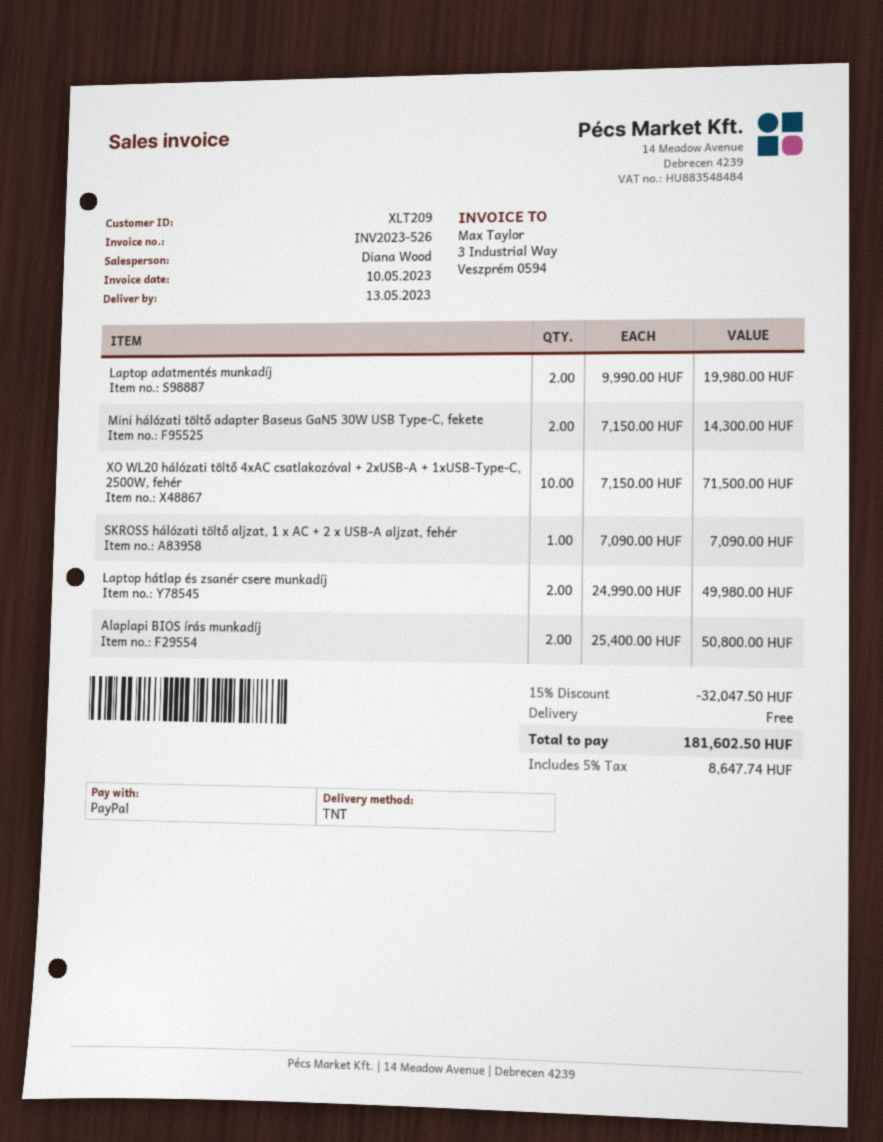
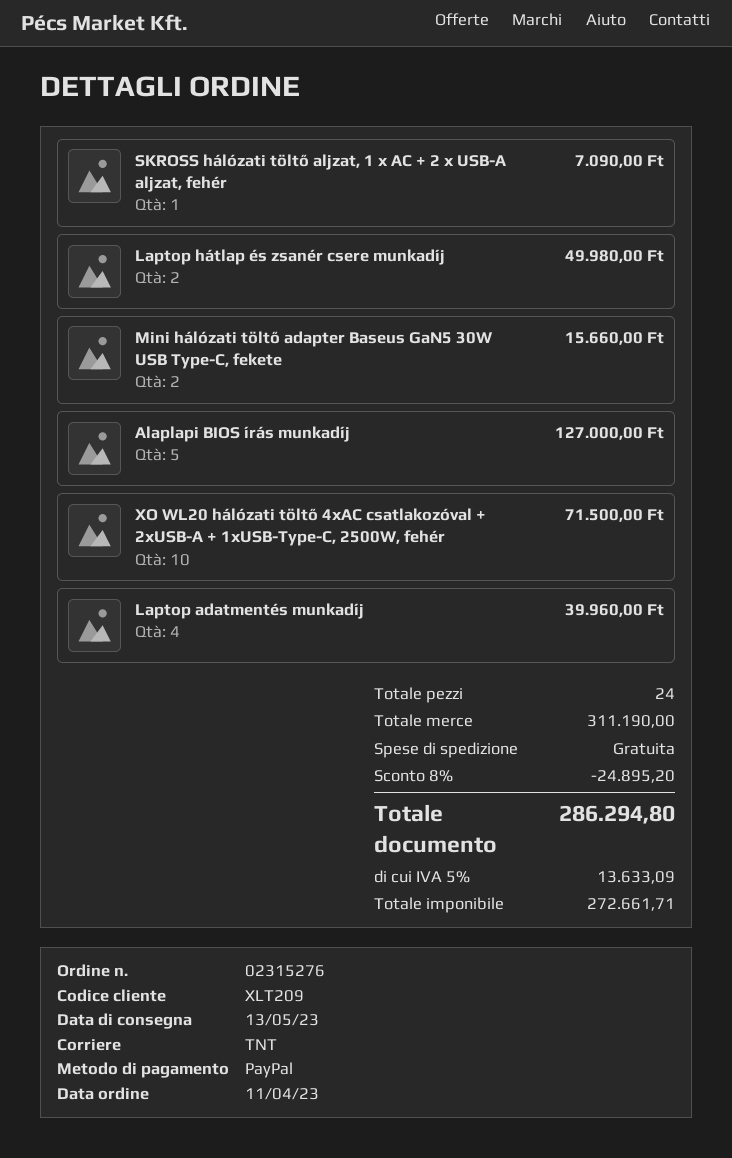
Laptop adatmentés munkadíj: 2 for 19980.00 -> 4 for 39960.00
Mini hálózati töltő adapter Baseus GaN5 30W USB Type-C, fekete: 2 for 14300.00 -> 2 for 15660.00
Alaplapi BIOS írás munkadíj: 2 for 50800.00 -> 5 for 127000.00
discount: 15% = 32047.50 -> 8% = 24895.20
tax: 5% = 8647.74 -> 5% = 13633.09
total: 181602.50 -> 286294.80

